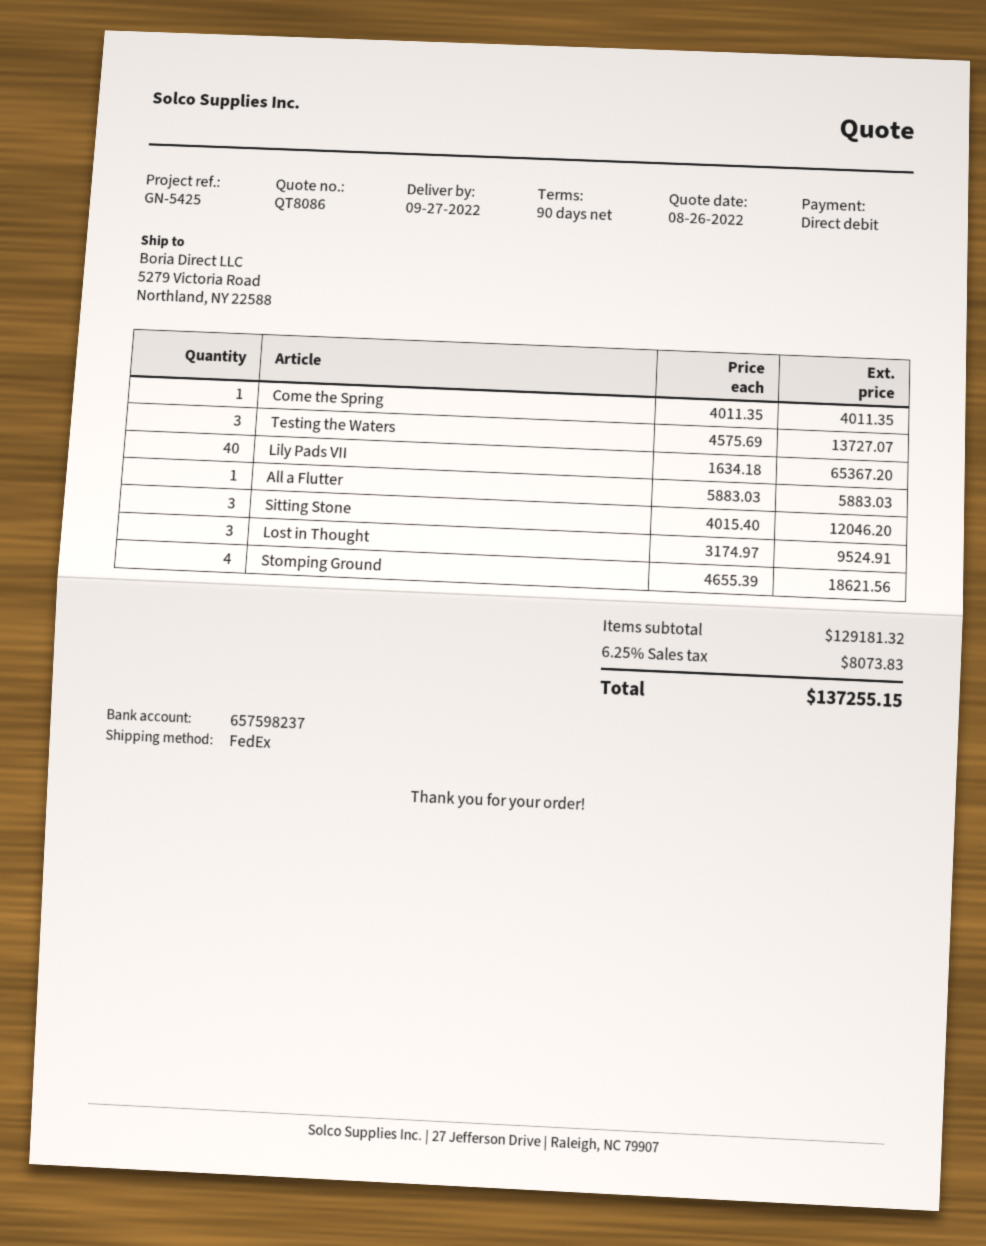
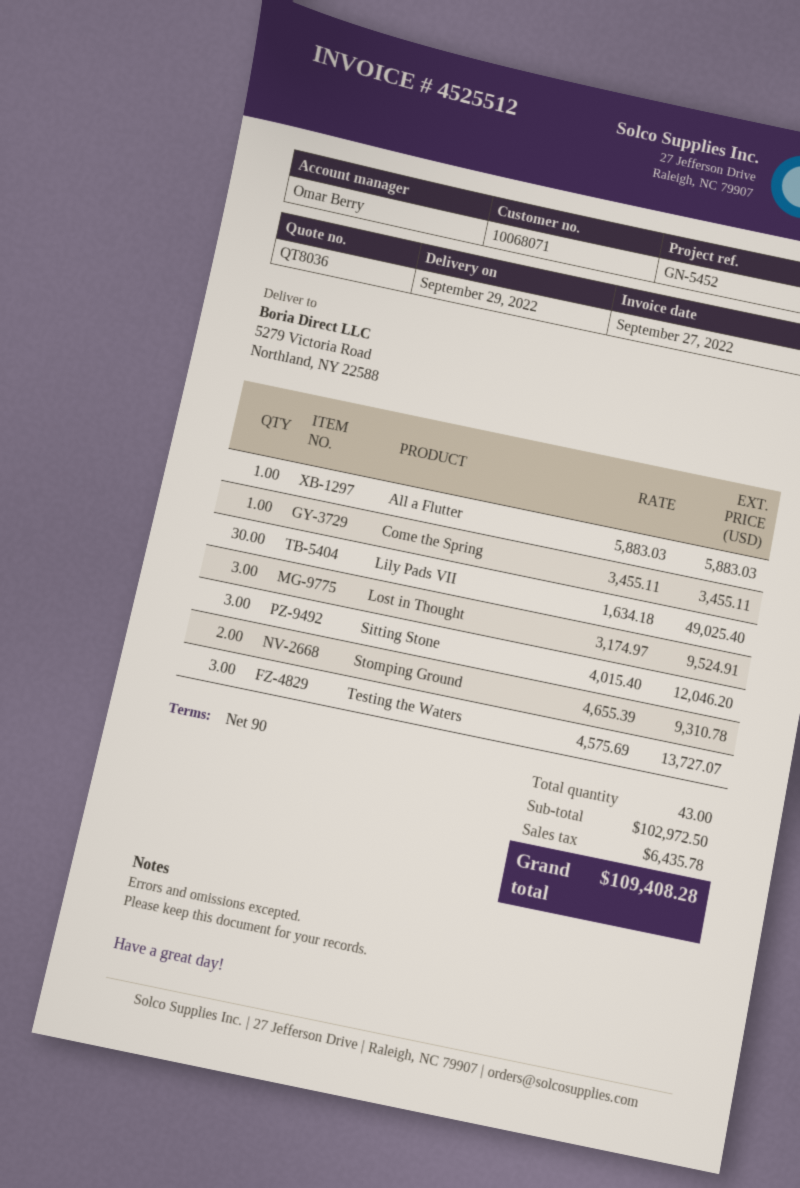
quote number: QT8086 -> QT8036
delivery date: 2022-09-27 -> 2022-09-29
reference: GN-5425 -> GN-5452
Come the Spring: 1 x 4011.35 = 4011.35 -> 1 x 3455.11 = 3455.11
Lily Pads VII: 40 x 1634.18 = 65367.20 -> 30 x 1634.18 = 49025.40
Stomping Ground: 4 x 4655.39 = 18621.56 -> 2 x 4655.39 = 9310.78
subtotal: 129181.32 -> 102972.50
tax: 8073.83 -> 6435.78
total: 137255.15 -> 109408.28

